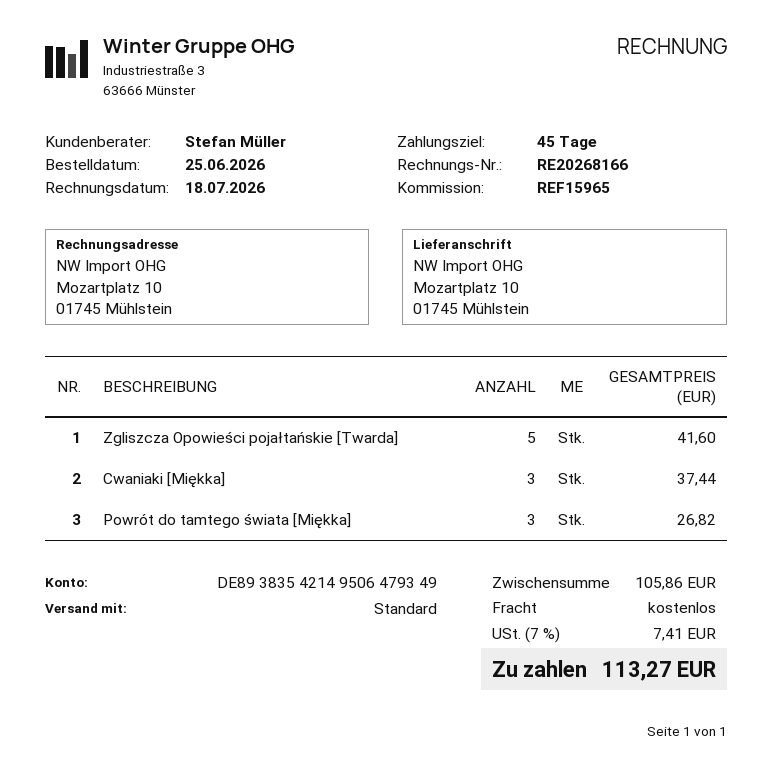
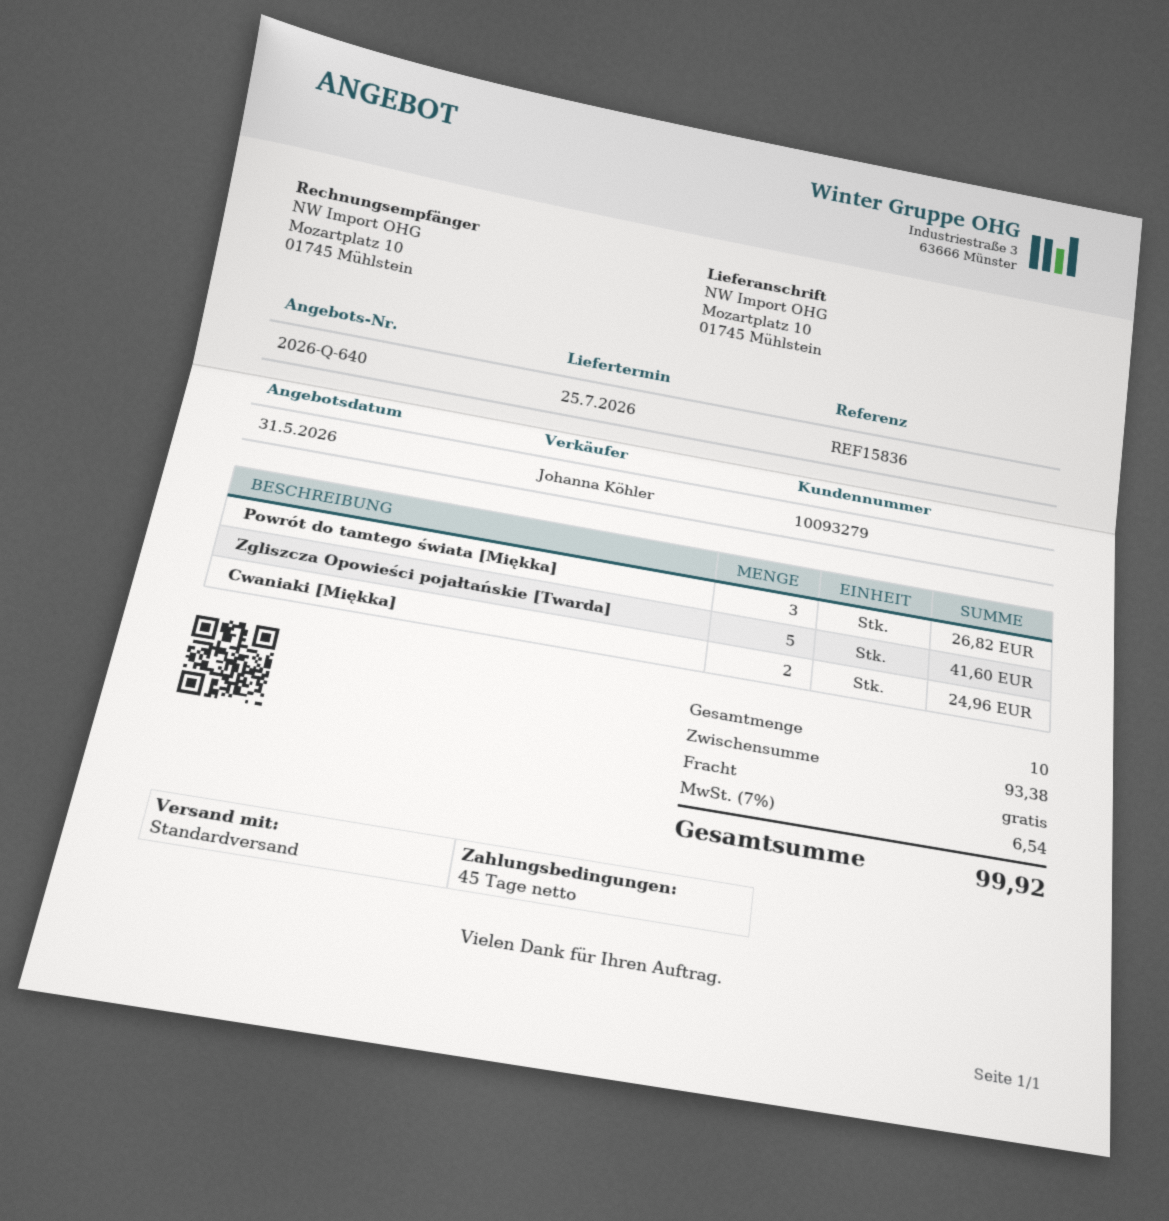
reference: REF15965 -> REF15836
sales rep: Stefan Müller -> Johanna Köhler
Cwaniaki [Miękka]: 3 for 37.44 -> 2 for 24.96
subtotal: 105.86 -> 93.38
tax: 7% = 7.41 -> 7% = 6.54
total: 113.27 -> 99.92

